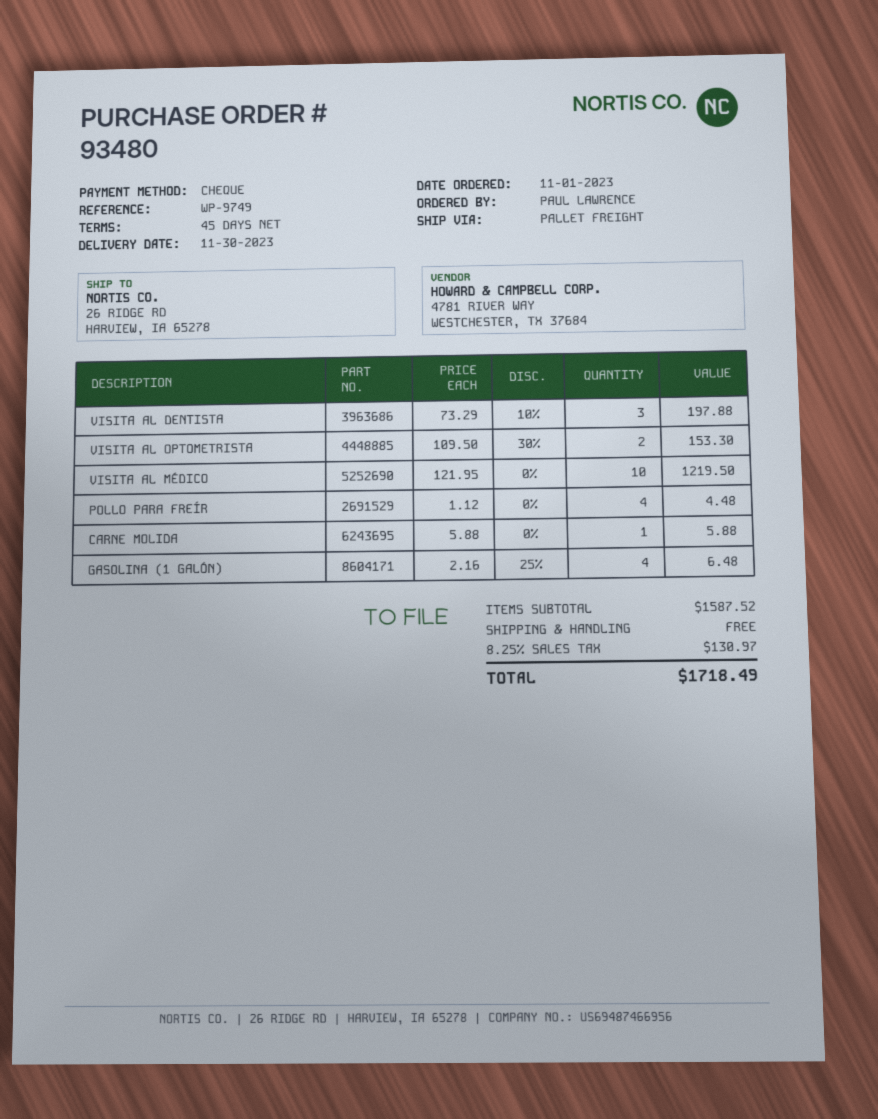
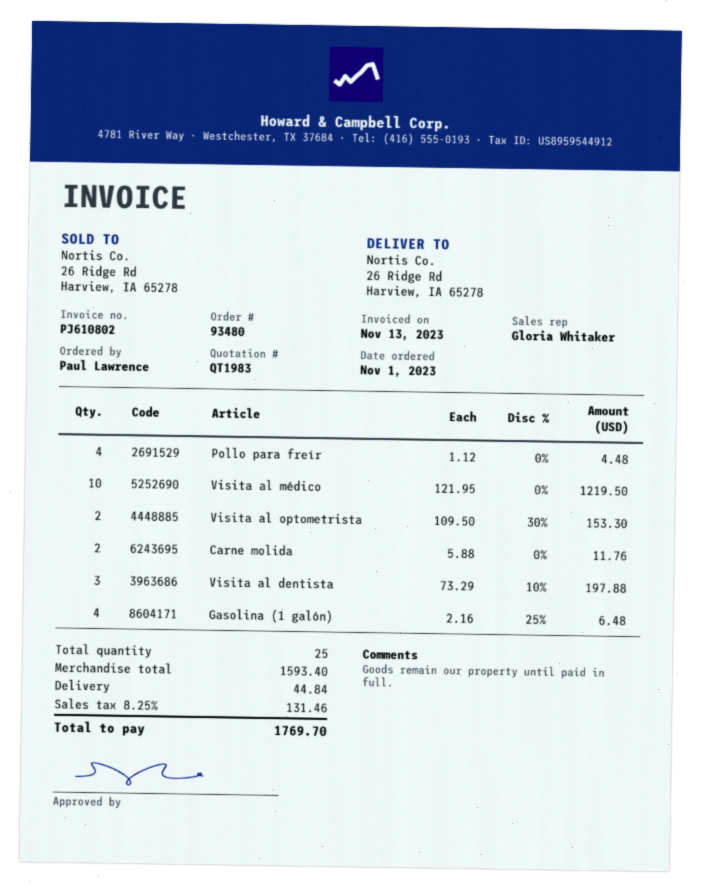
CARNE MOLIDA: 1 x 5.88 = 5.88 -> 2 x 5.88 = 11.76
subtotal: 1587.52 -> 1593.40
shipping: 0.00 -> 44.84
tax: 8.25% = 130.97 -> 8.25% = 131.46
total: 1718.49 -> 1769.70

